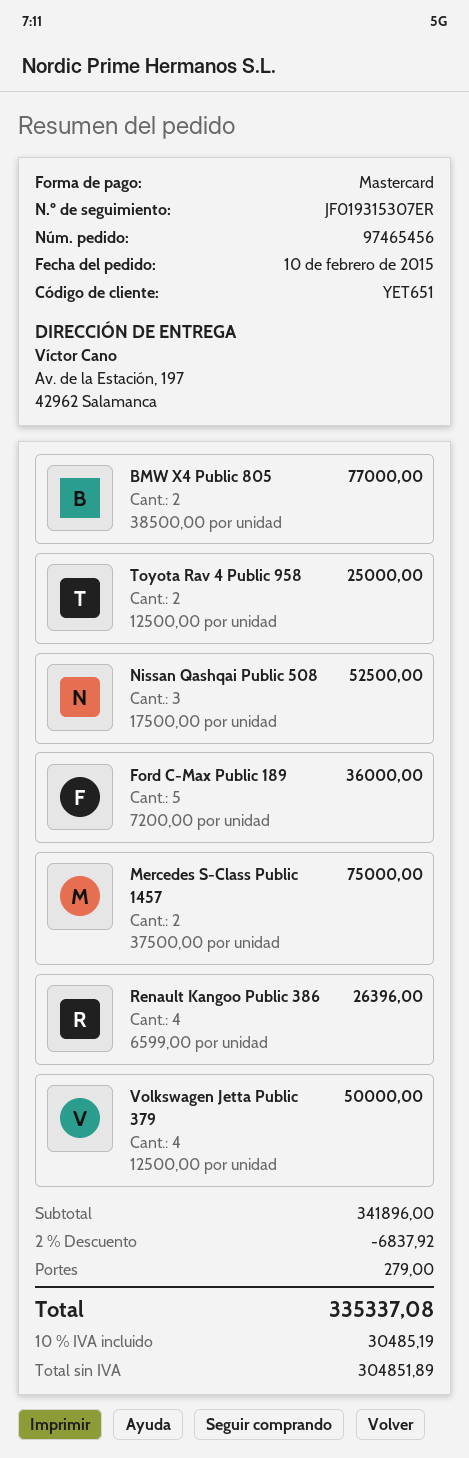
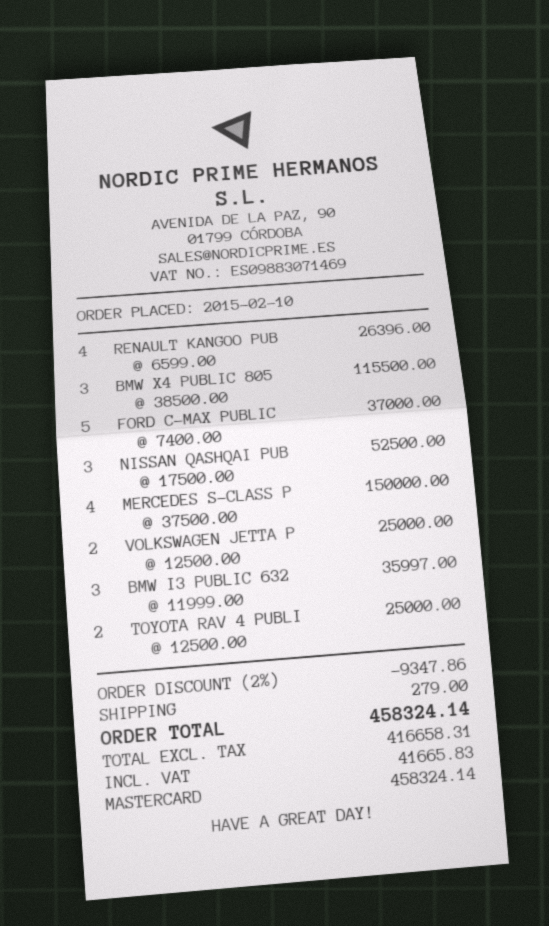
BMW X4 Public 805: 2 x 38500.00 = 77000.00 -> 3 x 38500.00 = 115500.00
Ford C-Max Public 189: 5 x 7200.00 = 36000.00 -> 5 x 7400.00 = 37000.00
Mercedes S-Class Public 1457: 2 x 37500.00 = 75000.00 -> 4 x 37500.00 = 150000.00
Volkswagen Jetta Public 379: 4 x 12500.00 = 50000.00 -> 2 x 12500.00 = 25000.00
BMW I3 PUBLIC 632: none -> 3 x 11999.00 = 35997.00
discount: 2% = 6837.92 -> 2% = 9347.86
net: 304851.89 -> 416658.31
tax: 30485.19 -> 41665.83
total: 335337.08 -> 458324.14

